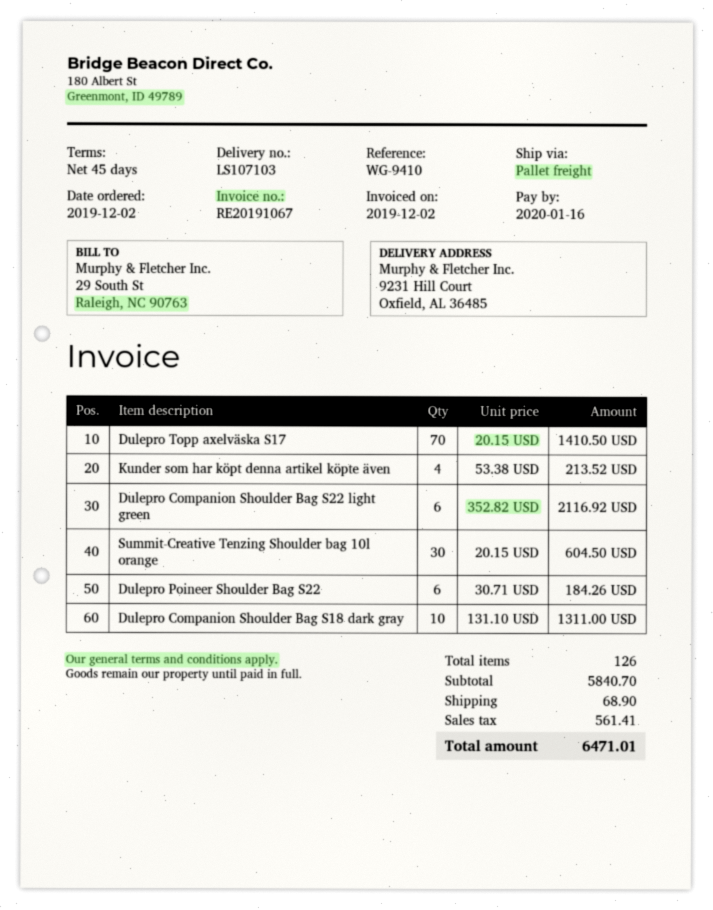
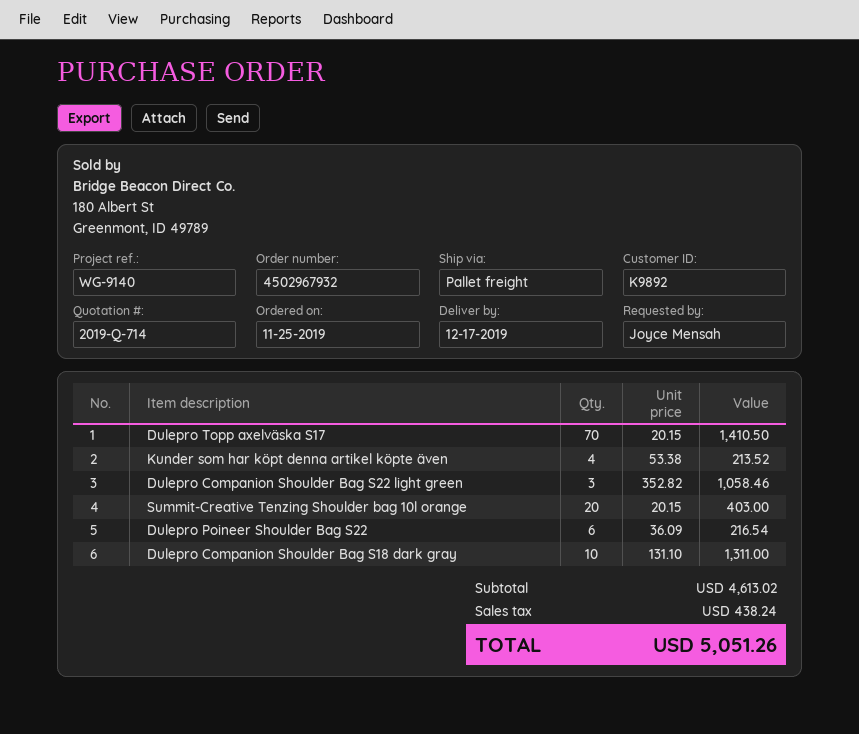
order date: 2019-12-02 -> 2019-11-25
reference: WG-9410 -> WG-9140
Dulepro Companion Shoulder Bag S22 light green: 6 x 352.82 = 2116.92 -> 3 x 352.82 = 1058.46
Summit-Creative Tenzing Shoulder bag 10l orange: 30 x 20.15 = 604.50 -> 20 x 20.15 = 403.00
Dulepro Poineer Shoulder Bag S22: 6 x 30.71 = 184.26 -> 6 x 36.09 = 216.54
subtotal: 5840.70 -> 4613.02
shipping: 68.90 -> none
tax: 561.41 -> 438.24
total: 6471.01 -> 5051.26

